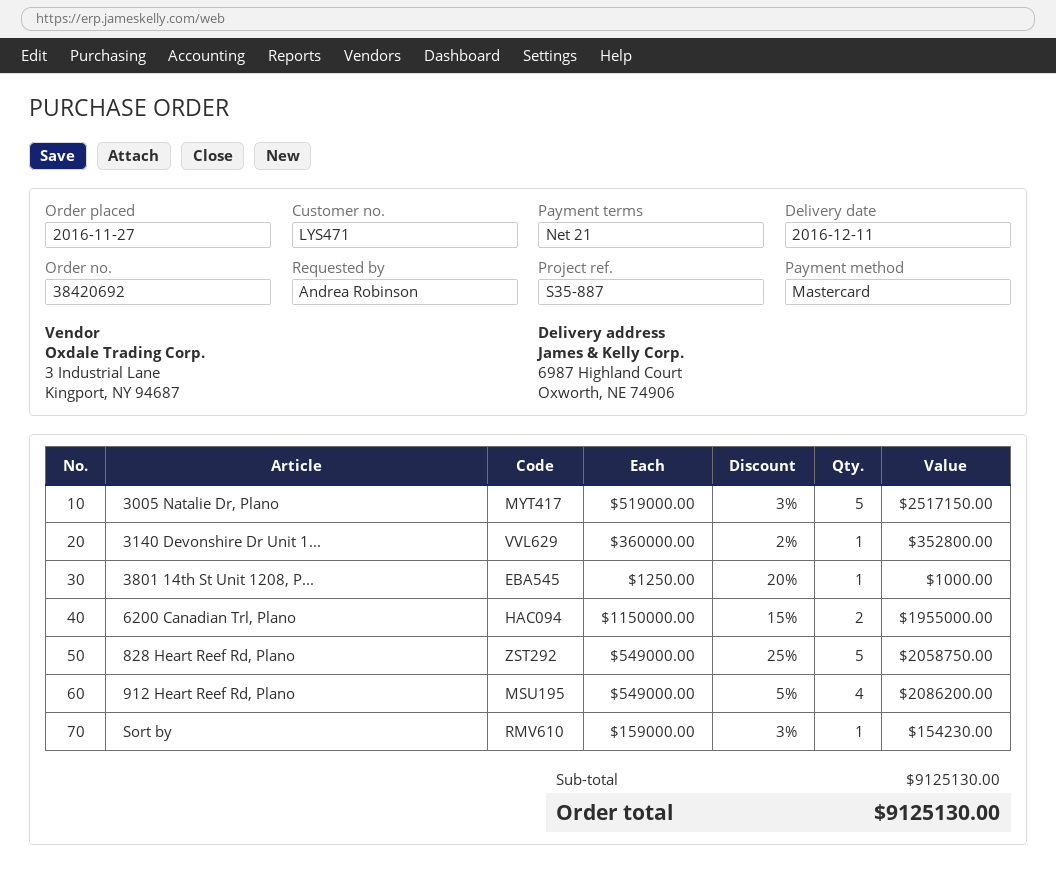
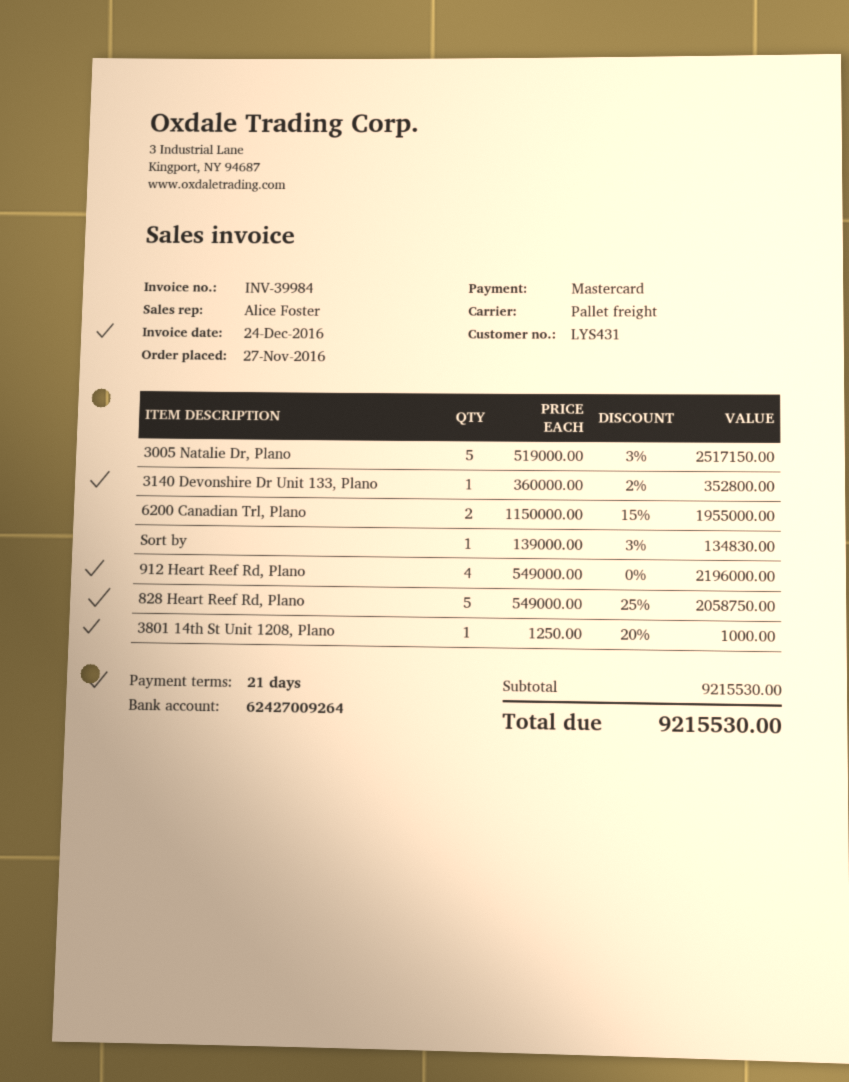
customer number: LYS471 -> LYS431
912 Heart Reef Rd, Plano: 4 x 549000.00 - 5% = 2086200.00 -> 4 x 549000.00 = 2196000.00
Sort by: 1 x 159000.00 - 3% = 154230.00 -> 1 x 139000.00 - 3% = 134830.00
subtotal: 9125130.00 -> 9215530.00
total: 9125130.00 -> 9215530.00

